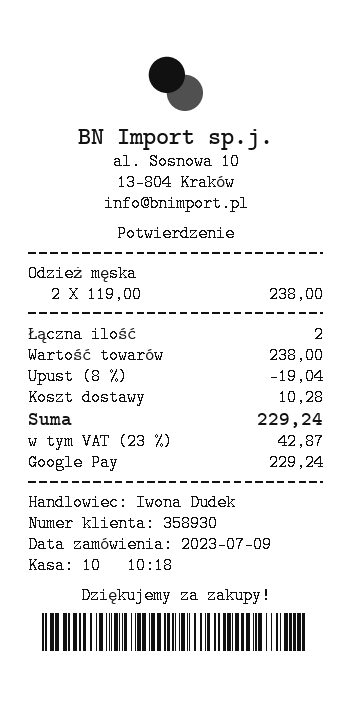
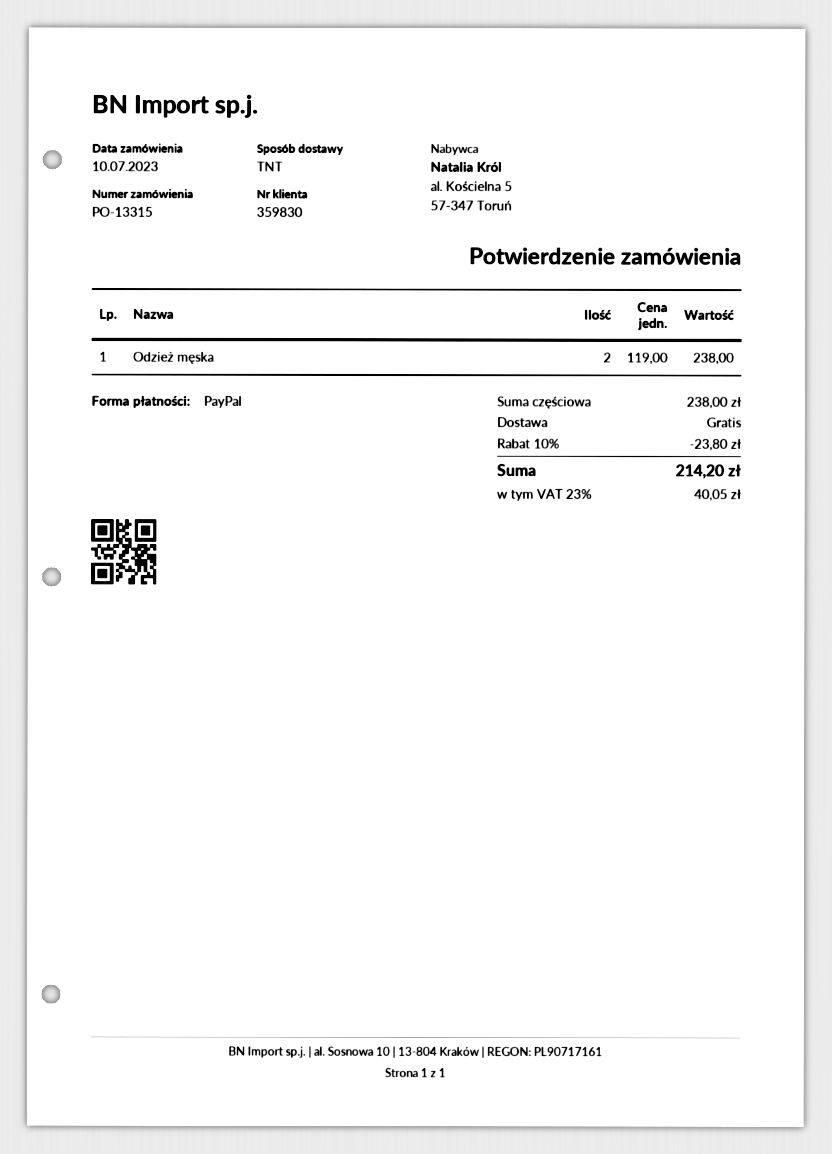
order date: 2023-07-09 -> 2023-07-10
customer number: 358930 -> 359830
payment method: Google Pay -> PayPal
discount: 8% = 19.04 -> 10% = 23.80
shipping: 10.28 -> 0.00
tax: 23% = 42.87 -> 23% = 40.05
total: 229.24 -> 214.20

